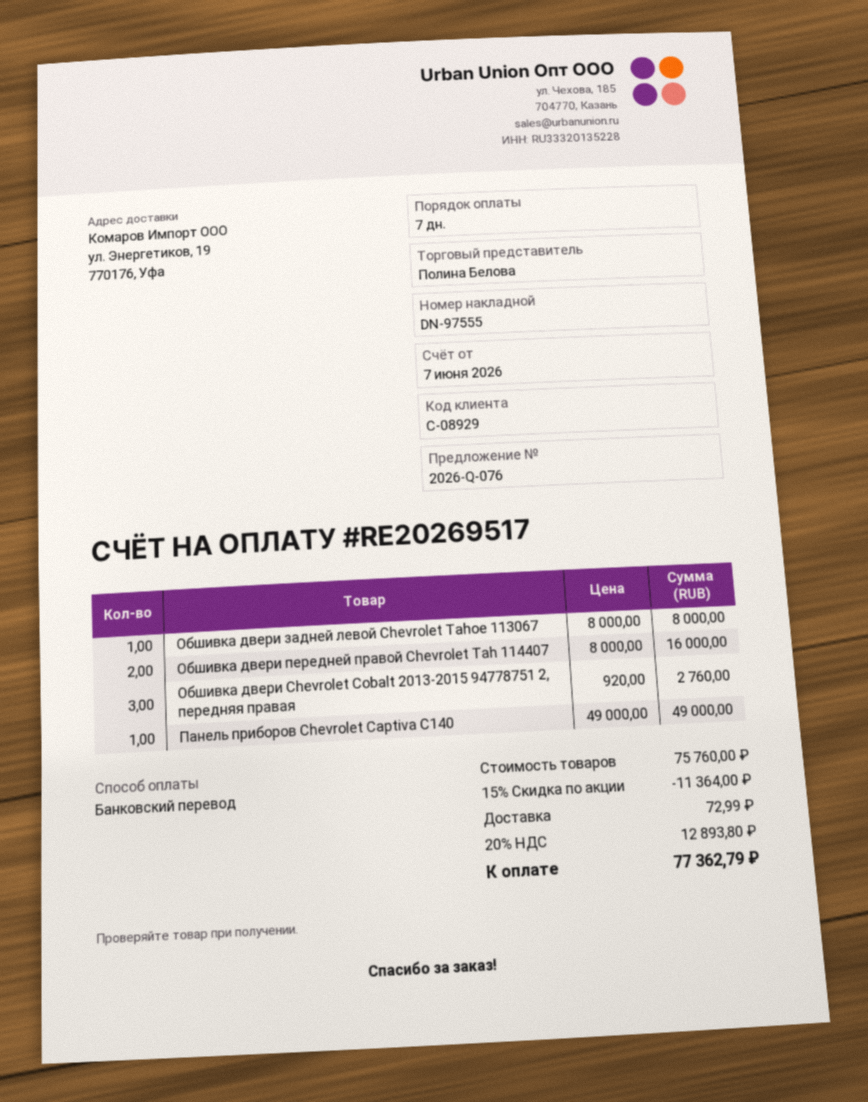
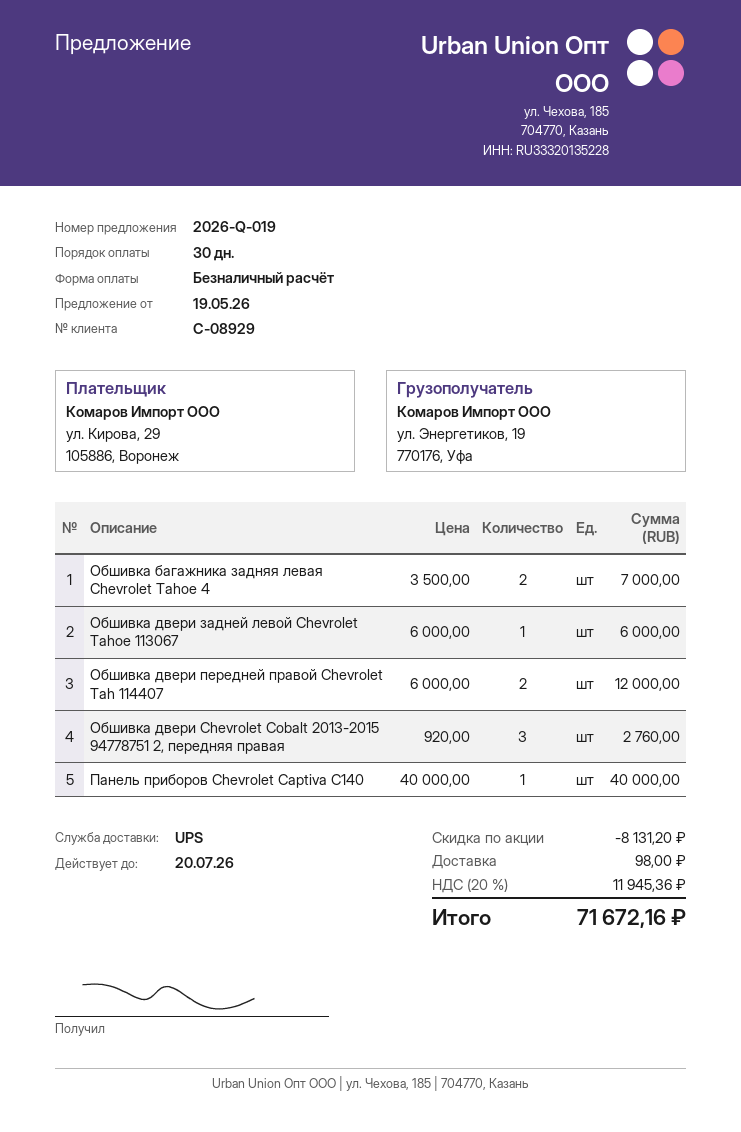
quote number: 2026-Q-076 -> 2026-Q-019
payment terms: 7 days -> 30 days
Обшивка двери задней левой Chevrolet Tahoe 113067: 1 x 8000.00 = 8000.00 -> 1 x 6000.00 = 6000.00
Обшивка двери передней правой Chevrolet Tah 114407: 2 x 8000.00 = 16000.00 -> 2 x 6000.00 = 12000.00
Панель приборов Chevrolet Captiva C140: 1 x 49000.00 = 49000.00 -> 1 x 40000.00 = 40000.00
Обшивка багажника задняя левая Chevrolet Tahoe 4: none -> 2 x 3500.00 = 7000.00
discount: 11364.00 -> 8131.20
shipping: 72.99 -> 98.00
tax: 20% = 12893.80 -> 20% = 11945.36
total: 77362.79 -> 71672.16

